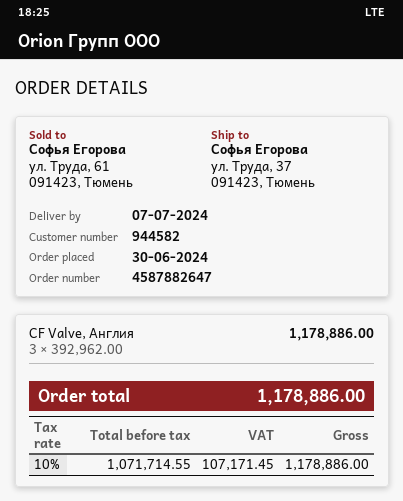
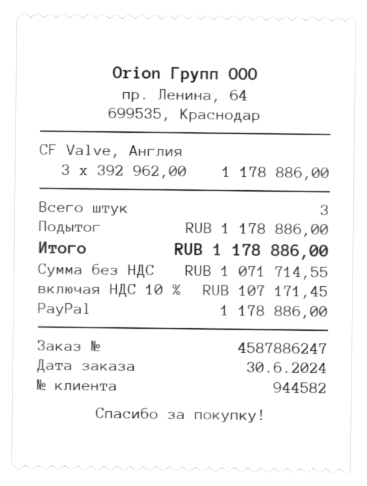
order number: 4587882647 -> 4587886247

